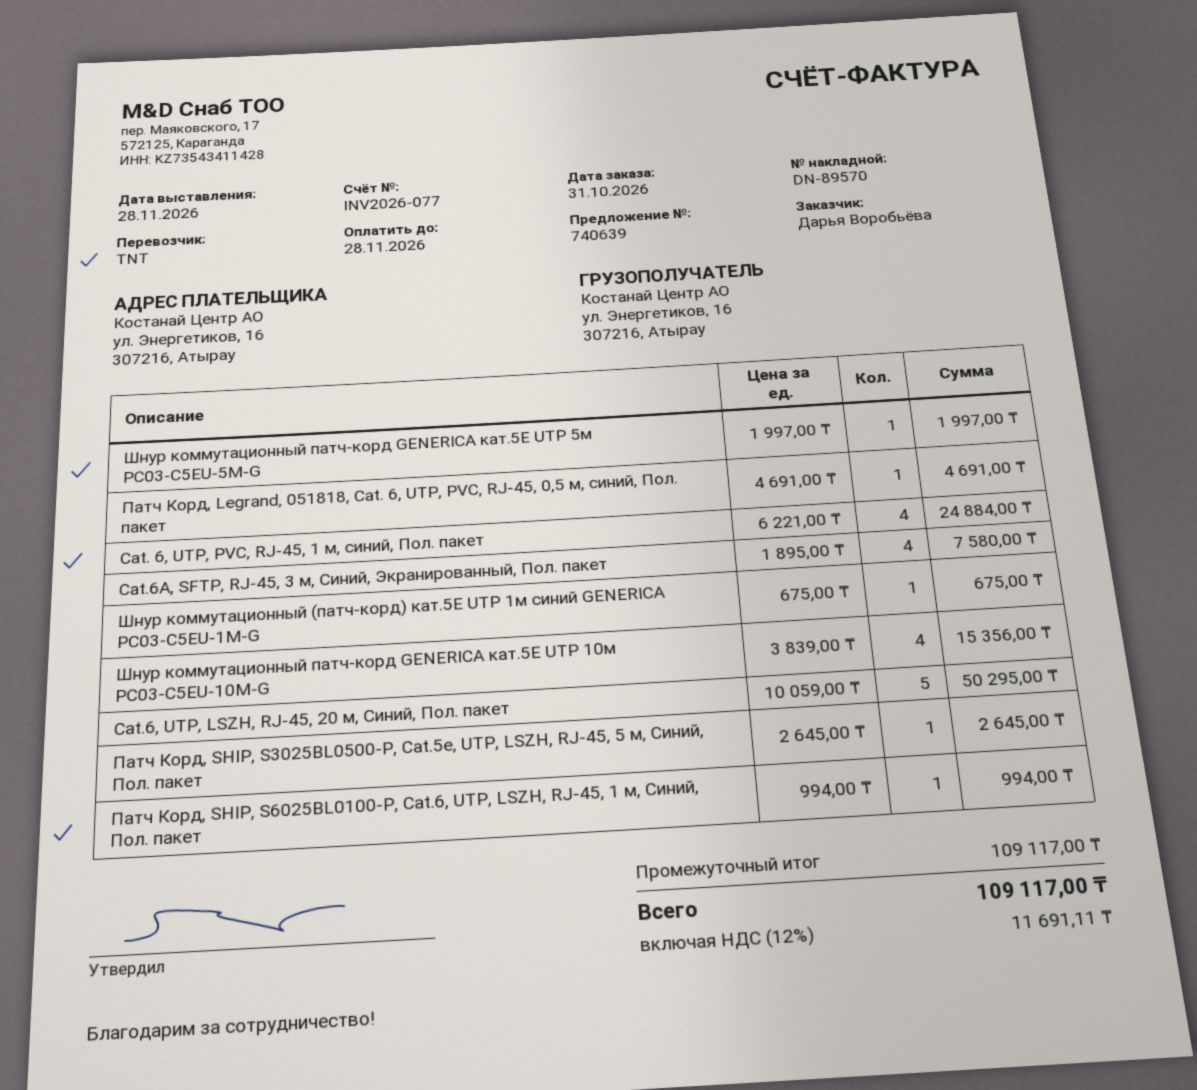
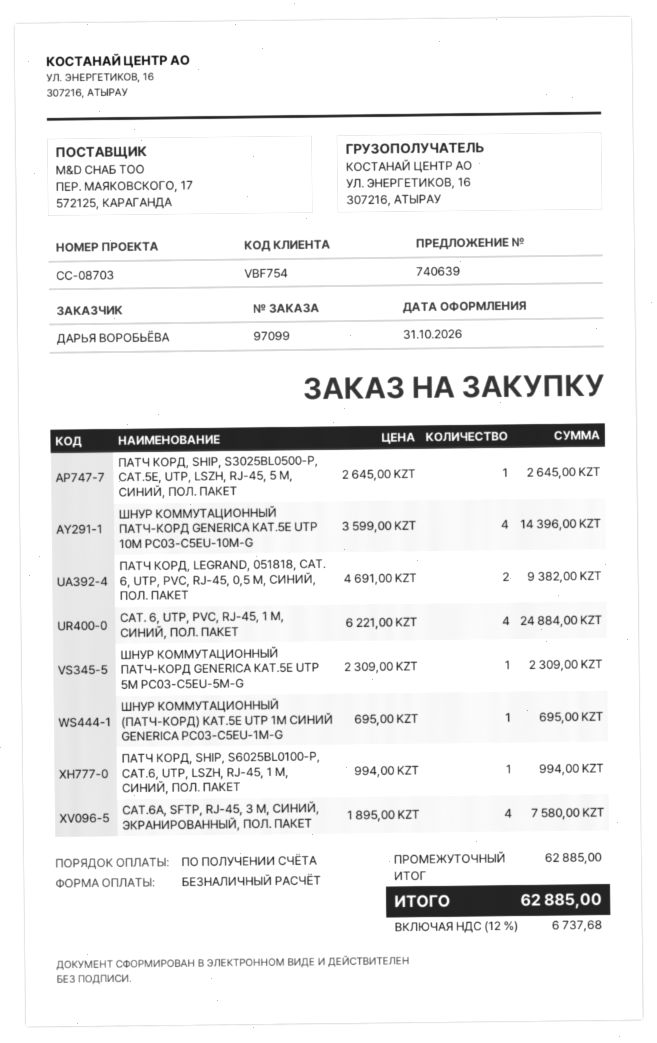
Шнур коммутационный патч-корд GENERICA кат.5Е UTP 5м PC03-C5EU-5M-G: 1 x 1997.00 = 1997.00 -> 1 x 2309.00 = 2309.00
Патч Корд, Legrand, 051818, Cat. 6, UTP, PVC, RJ-45, 0,5 м, синий, Пол. пакет: 1 x 4691.00 = 4691.00 -> 2 x 4691.00 = 9382.00
Шнур коммутационный (патч-корд) кат.5Е UTP 1м синий GENERICA PC03-C5EU-1M-G: 1 x 675.00 = 675.00 -> 1 x 695.00 = 695.00
Шнур коммутационный патч-корд GENERICA кат.5Е UTP 10м PC03-C5EU-10M-G: 4 x 3839.00 = 15356.00 -> 4 x 3599.00 = 14396.00
Cat.6, UTP, LSZH, RJ-45, 20 м, Синий, Пол. пакет: 5 x 10059.00 = 50295.00 -> none
subtotal: 109117.00 -> 62885.00
tax: 12% = 11691.11 -> 12% = 6737.68
total: 109117.00 -> 62885.00

